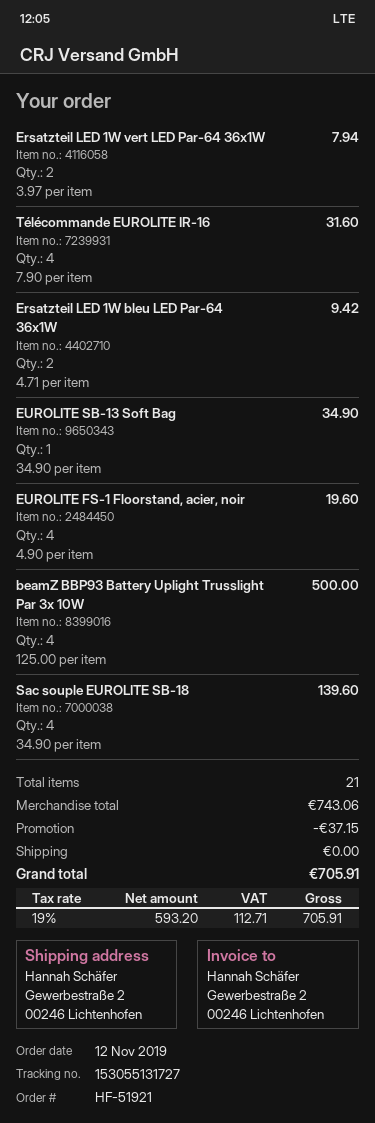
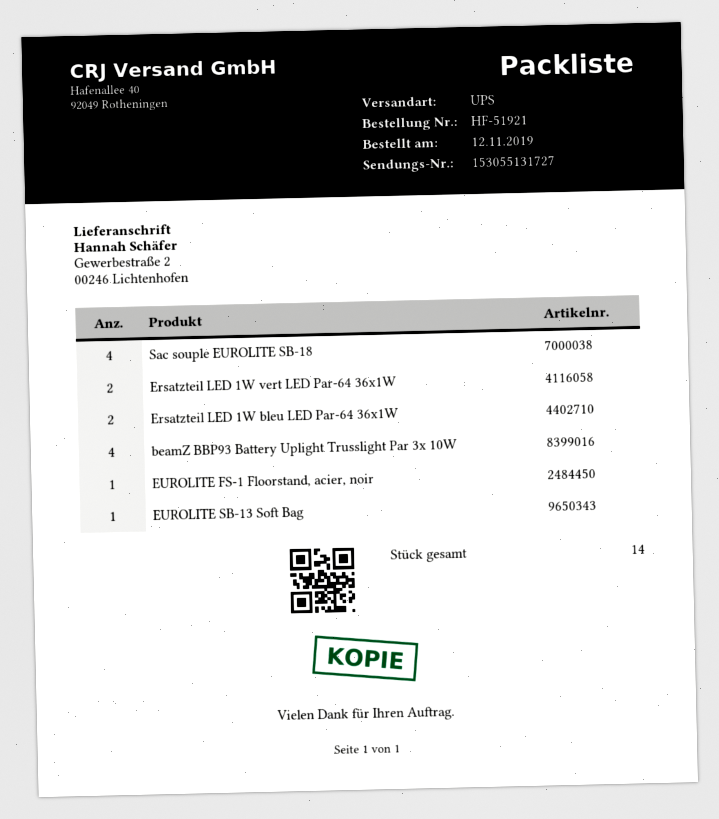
Télécommande EUROLITE IR-16: 4 -> none
EUROLITE FS-1 Floorstand, acier, noir: 4 -> 1
total quantity: 21 -> 14

